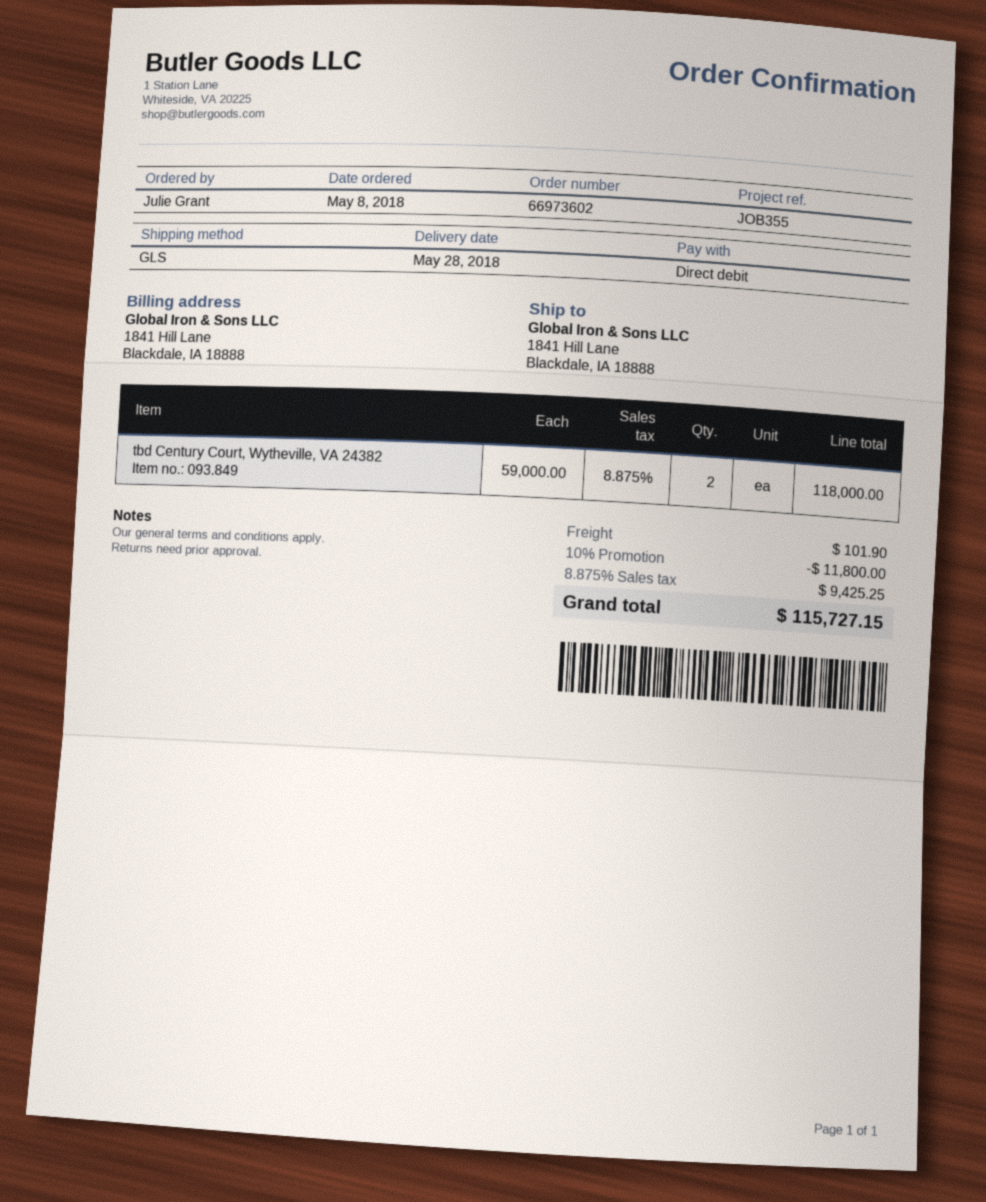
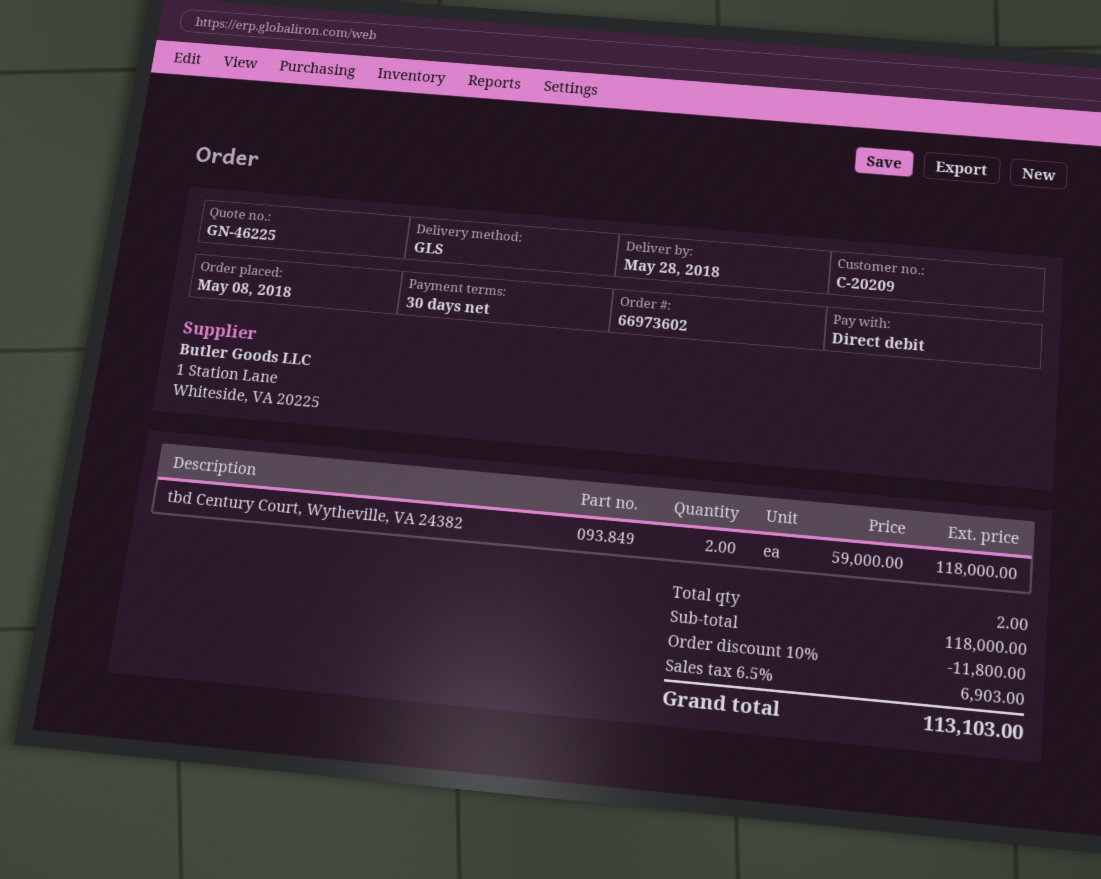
shipping: 101.90 -> none
tax: 8.875% = 9425.25 -> 6.5% = 6903.00
total: 115727.15 -> 113103.00

